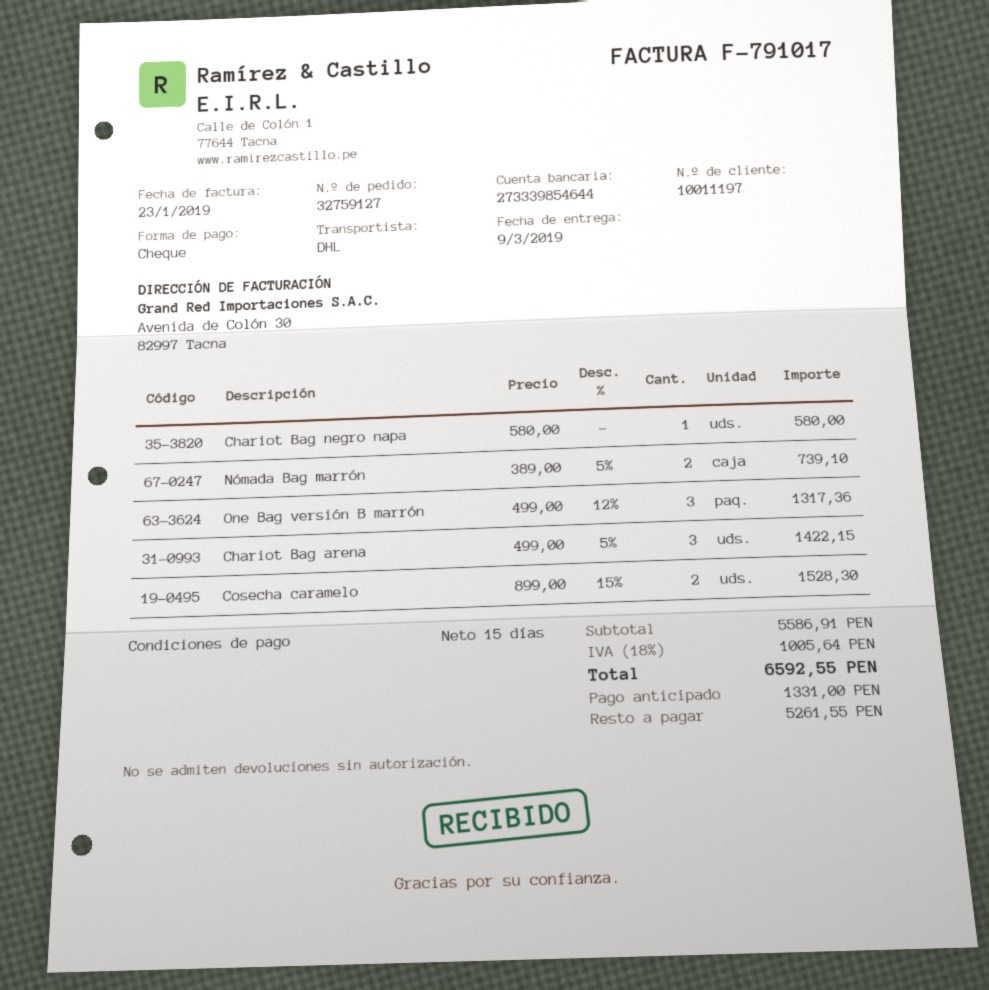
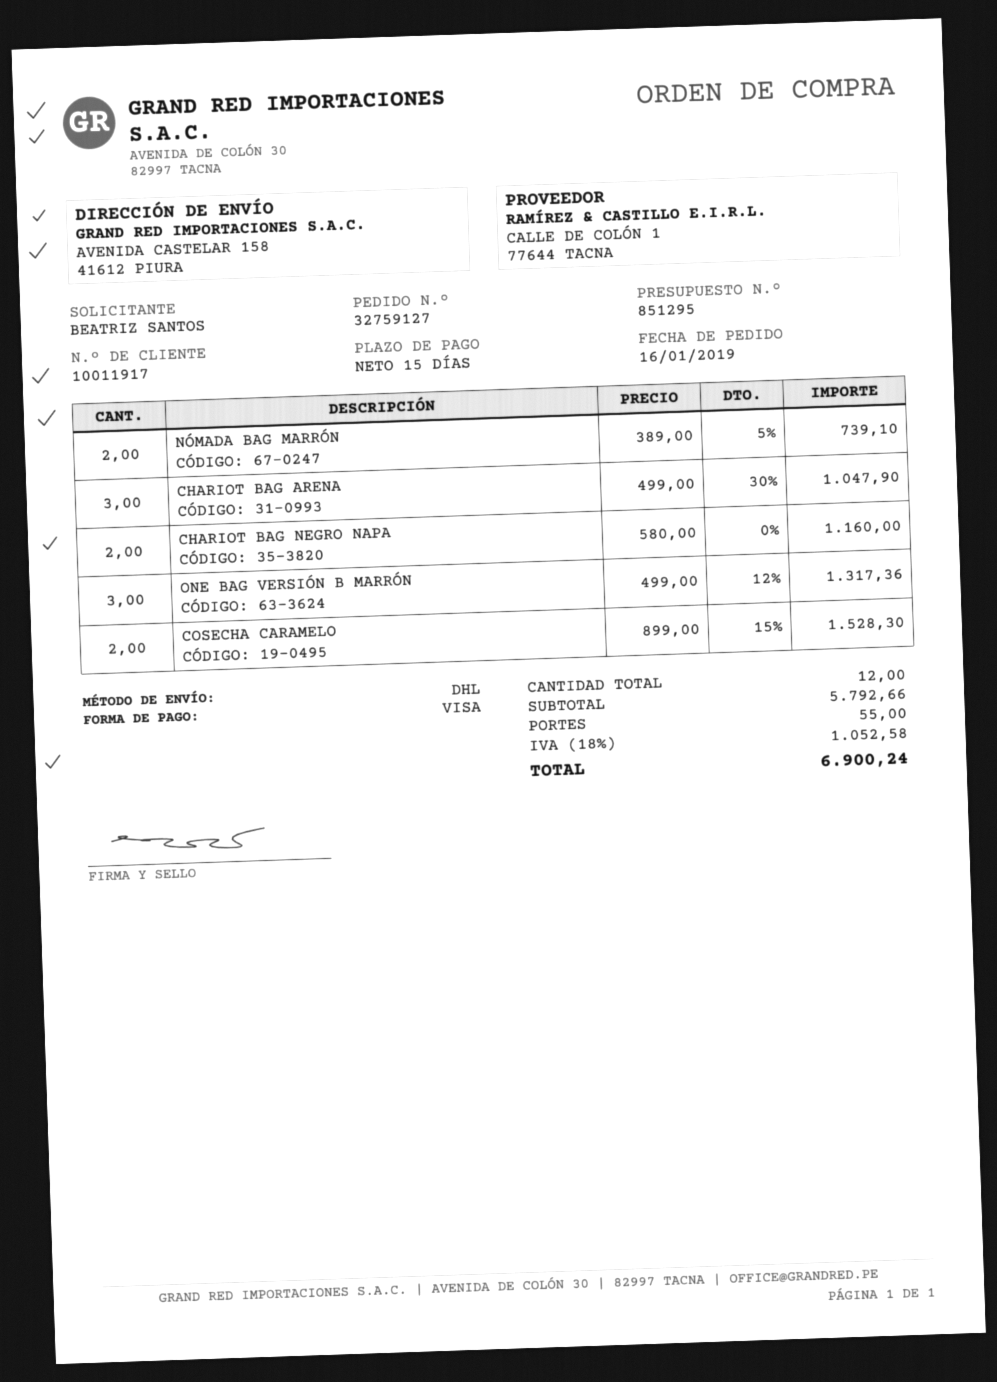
customer number: 10011197 -> 10011917
payment method: cheque -> Visa
Chariot Bag negro napa: 1 x 580.00 = 580.00 -> 2 x 580.00 = 1160.00
Chariot Bag arena: 3 x 499.00 - 5% = 1422.15 -> 3 x 499.00 - 30% = 1047.90
subtotal: 5586.91 -> 5792.66
shipping: none -> 55.00
tax: 18% = 1005.64 -> 18% = 1052.58
total: 6592.55 -> 6900.24

